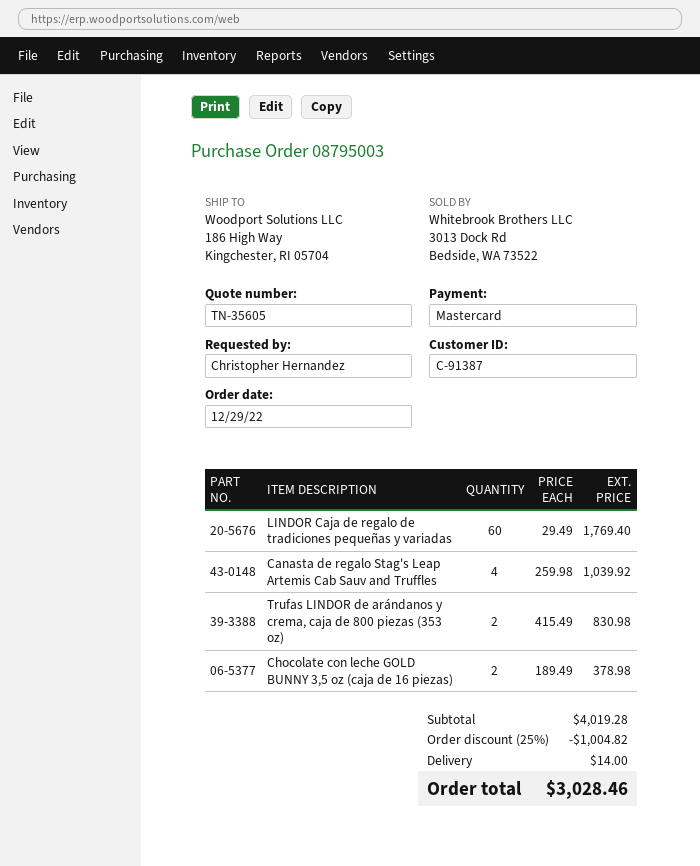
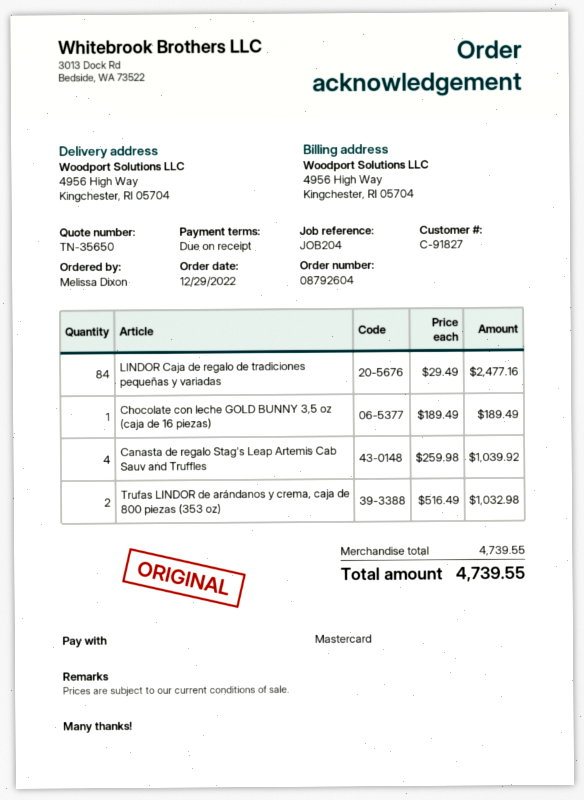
quote number: TN-35605 -> TN-35650
order number: 08795003 -> 08792604
customer number: C-91387 -> C-91827
ordered by: Christopher Hernandez -> Melissa Dixon
ship to: 186 High Way, Kingchester, RI 05704 -> 4956 High Way, Kingchester, RI 05704
LINDOR Caja de regalo de tradiciones pequeñas y variadas: 60 x 29.49 = 1769.40 -> 84 x 29.49 = 2477.16
Trufas LINDOR de arándanos y crema, caja de 800 piezas (353 oz): 2 x 415.49 = 830.98 -> 2 x 516.49 = 1032.98
Chocolate con leche GOLD BUNNY 3,5 oz (caja de 16 piezas): 2 x 189.49 = 378.98 -> 1 x 189.49 = 189.49
subtotal: 4019.28 -> 4739.55
discount: 25% = 1004.82 -> none
shipping: 14.00 -> none
total: 3028.46 -> 4739.55

